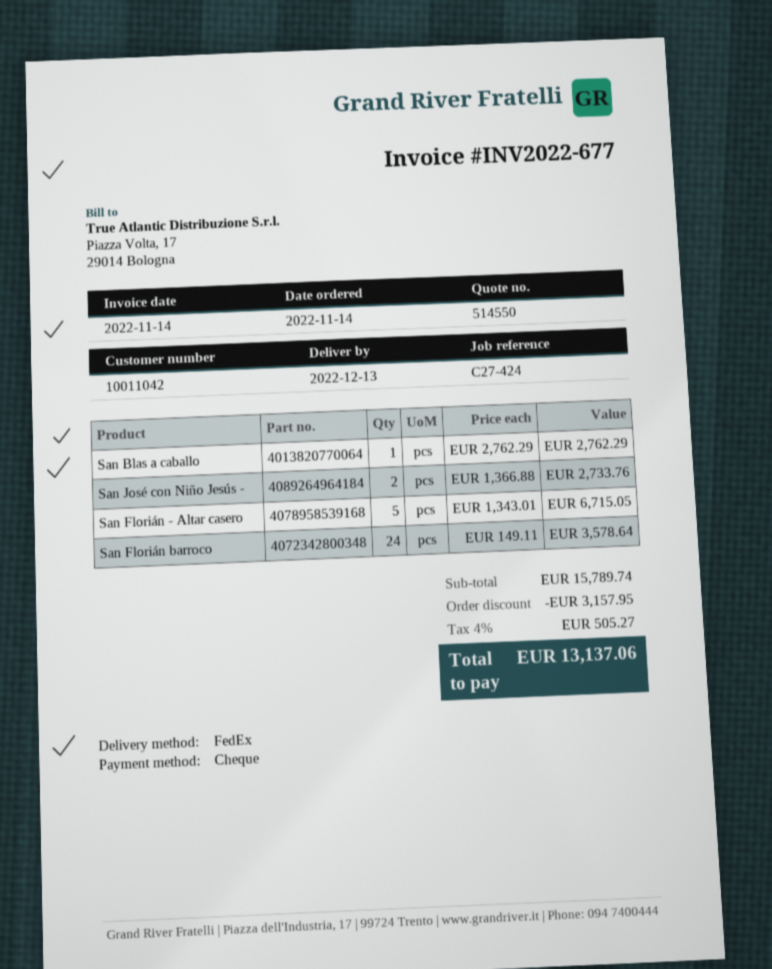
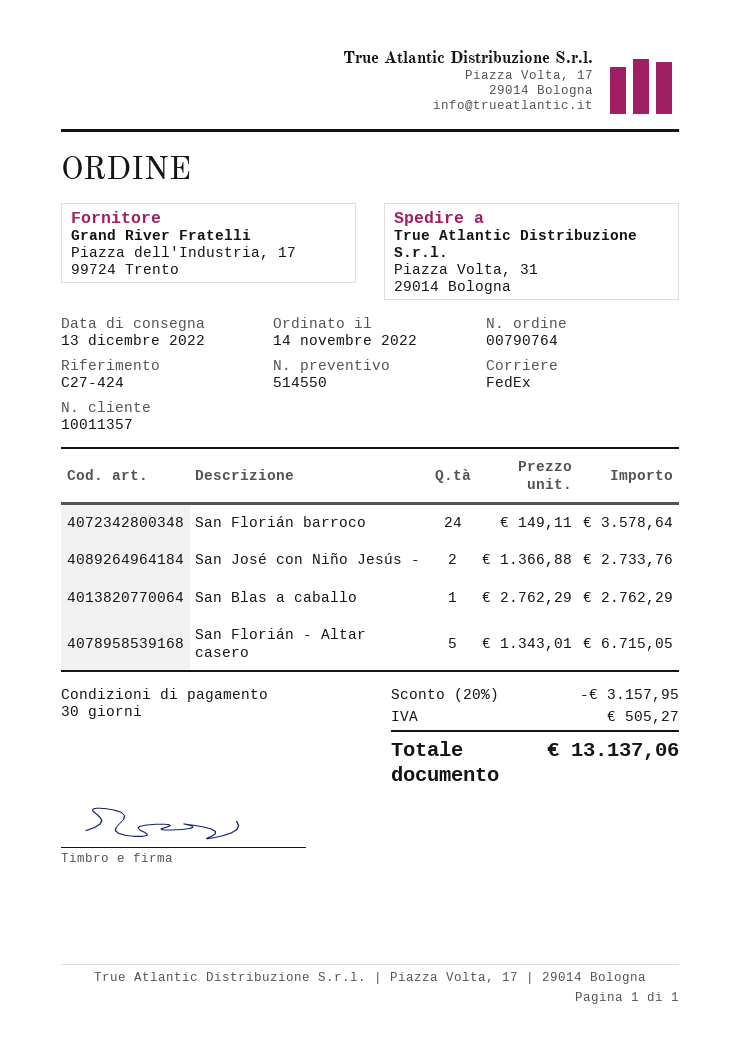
customer number: 10011042 -> 10011357

